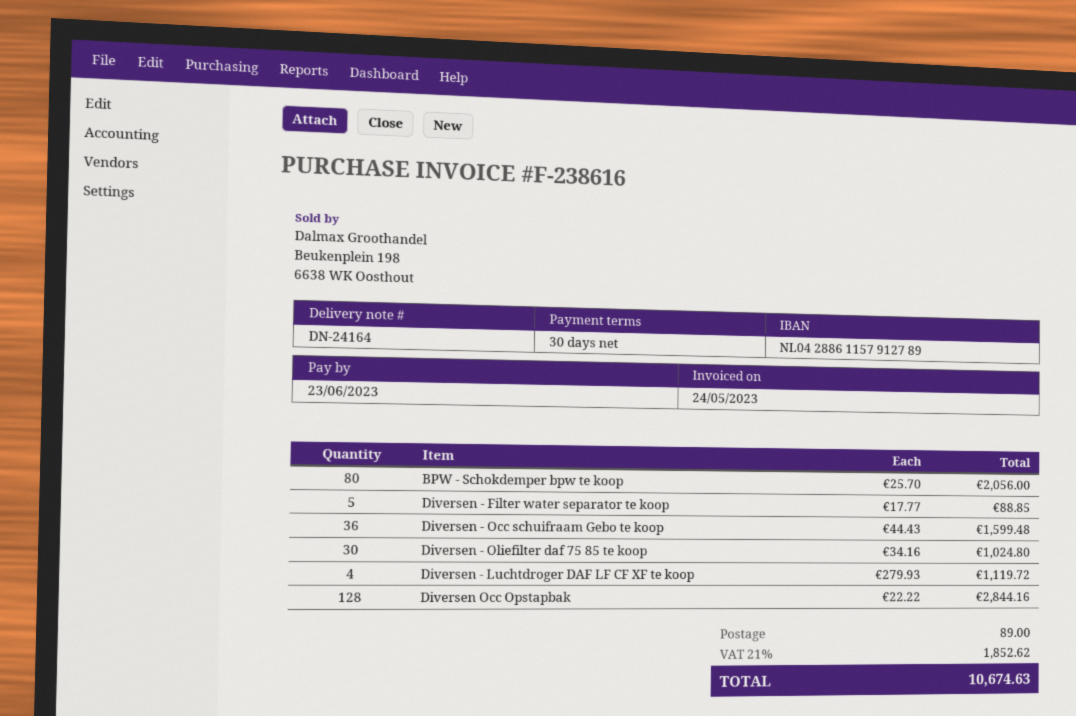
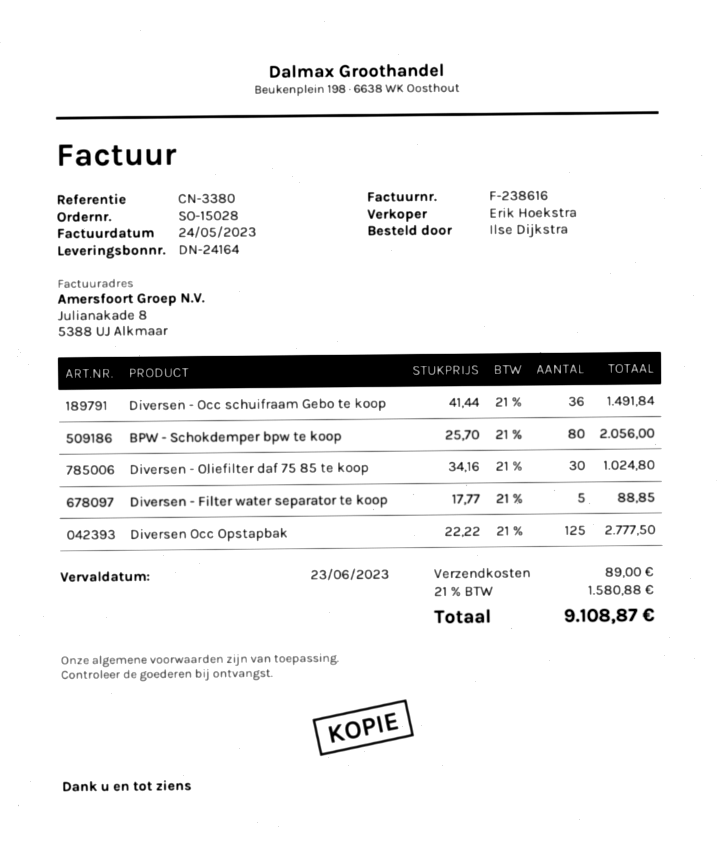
Diversen - Occ schuifraam Gebo te koop: 36 x 44.43 = 1599.48 -> 36 x 41.44 = 1491.84
Diversen - Luchtdroger DAF LF CF XF te koop: 4 x 279.93 = 1119.72 -> none
Diversen Occ Opstapbak: 128 x 22.22 = 2844.16 -> 125 x 22.22 = 2777.50
tax: 21% = 1852.62 -> 21% = 1580.88
total: 10674.63 -> 9108.87

